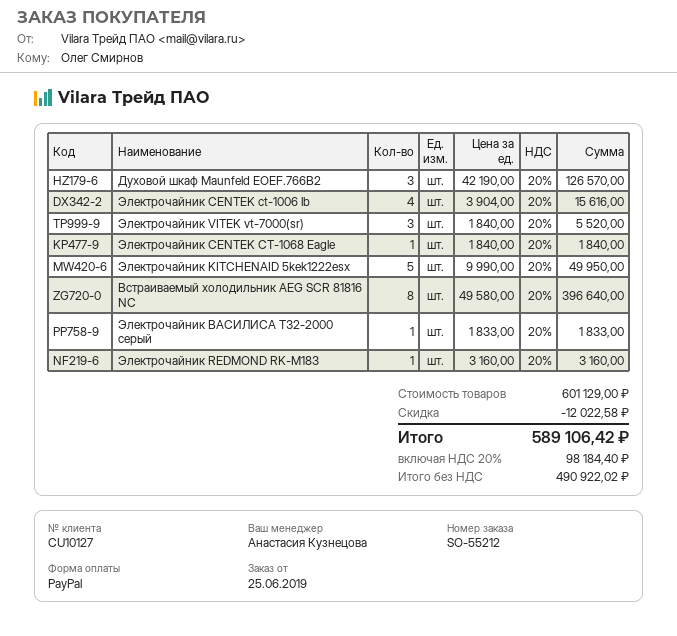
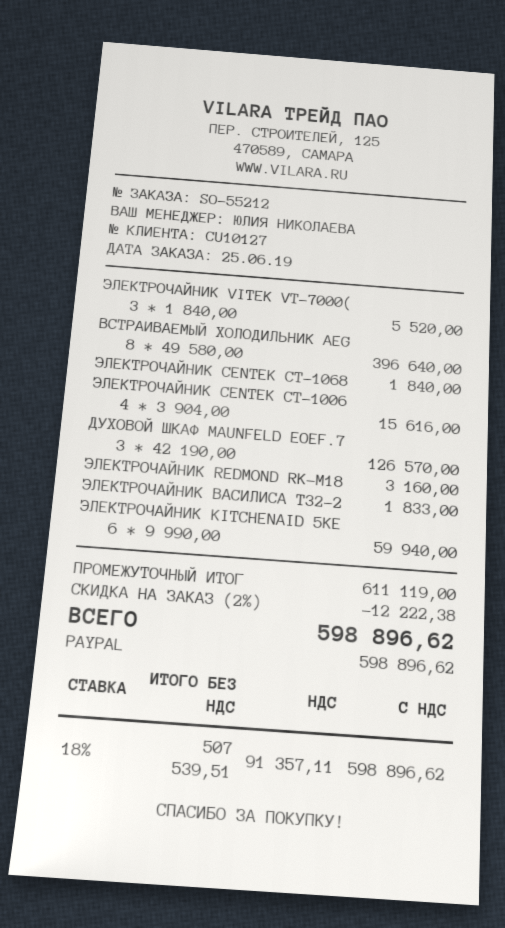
sales rep: Анастасия Кузнецова -> ЮЛИЯ НИКОЛАЕВА
Электрочайник KITCHENAID 5kek1222esx: 5 x 9990.00 = 49950.00 -> 6 x 9990.00 = 59940.00
subtotal: 601129.00 -> 611119.00
discount: 12022.58 -> 12222.38
net: 490922.02 -> 507539.51
tax: 20% = 98184.40 -> 18% = 91357.11
total: 589106.42 -> 598896.62

